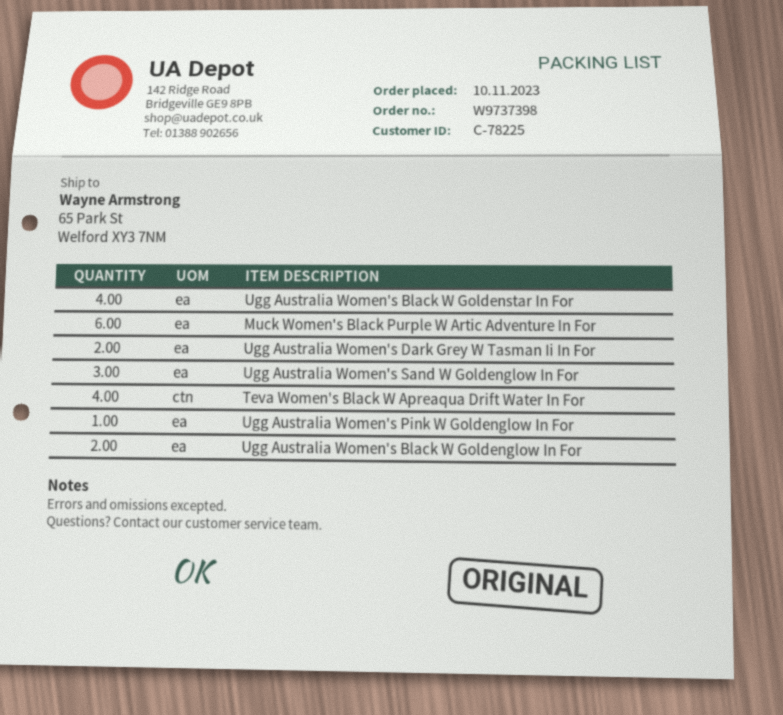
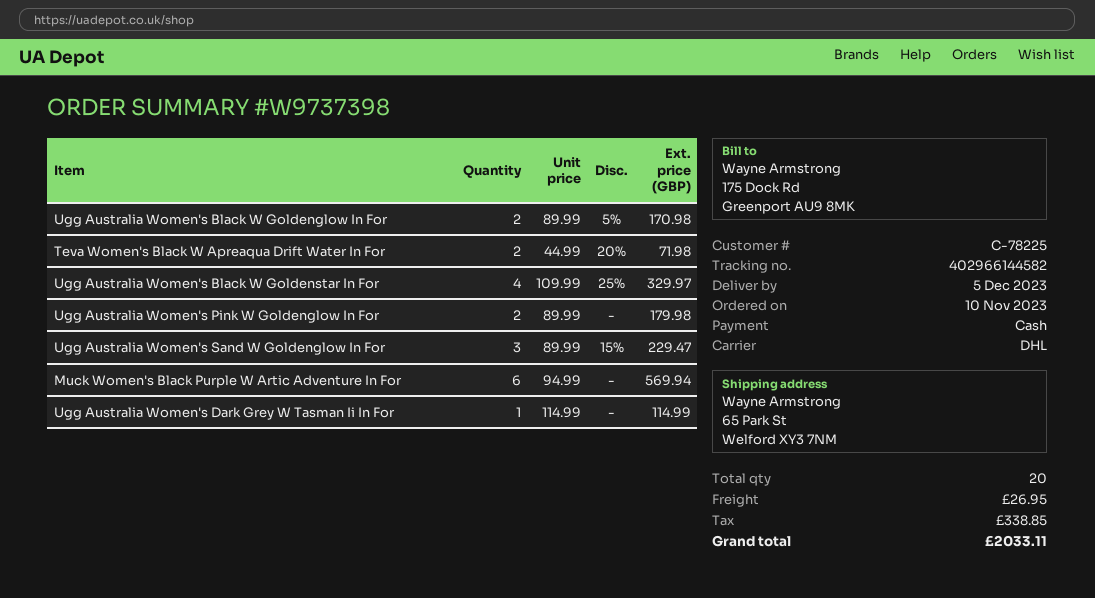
Ugg Australia Women's Dark Grey W Tasman Ii In For: 2 -> 1
Teva Women's Black W Apreaqua Drift Water In For: 4 -> 2
Ugg Australia Women's Pink W Goldenglow In For: 1 -> 2

